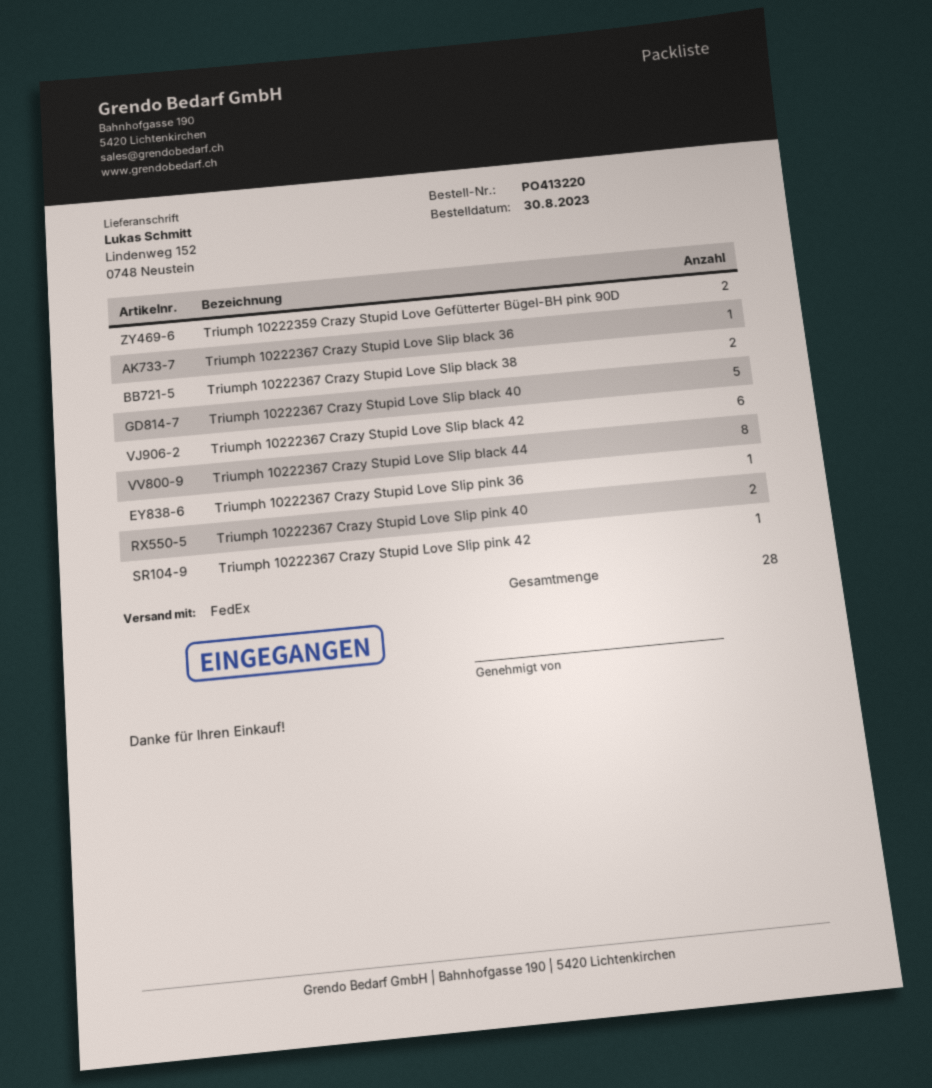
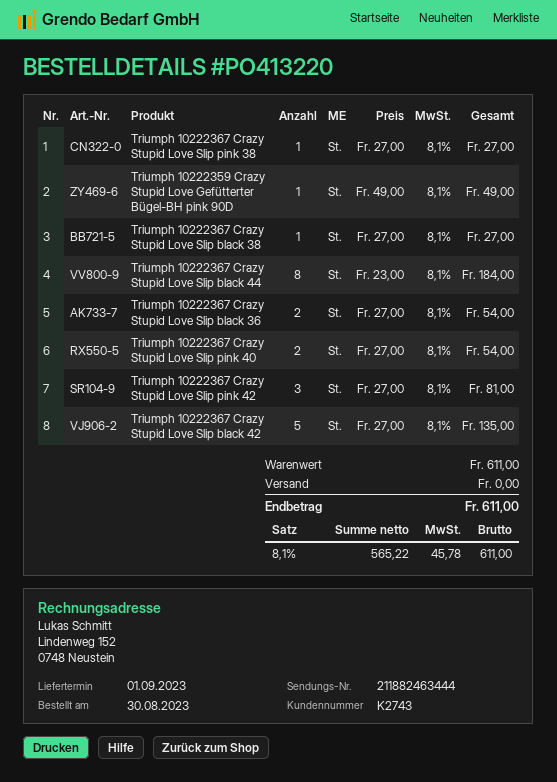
Triumph 10222359 Crazy Stupid Love Gefütterter Bügel-BH pink 90D: 2 -> 1
Triumph 10222367 Crazy Stupid Love Slip black 36: 1 -> 2
Triumph 10222367 Crazy Stupid Love Slip black 38: 2 -> 1
Triumph 10222367 Crazy Stupid Love Slip black 40: 5 -> none
Triumph 10222367 Crazy Stupid Love Slip black 42: 6 -> 5
Triumph 10222367 Crazy Stupid Love Slip pink 36: 1 -> none
Triumph 10222367 Crazy Stupid Love Slip pink 42: 1 -> 3
Triumph 10222367 Crazy Stupid Love Slip pink 38: none -> 1

